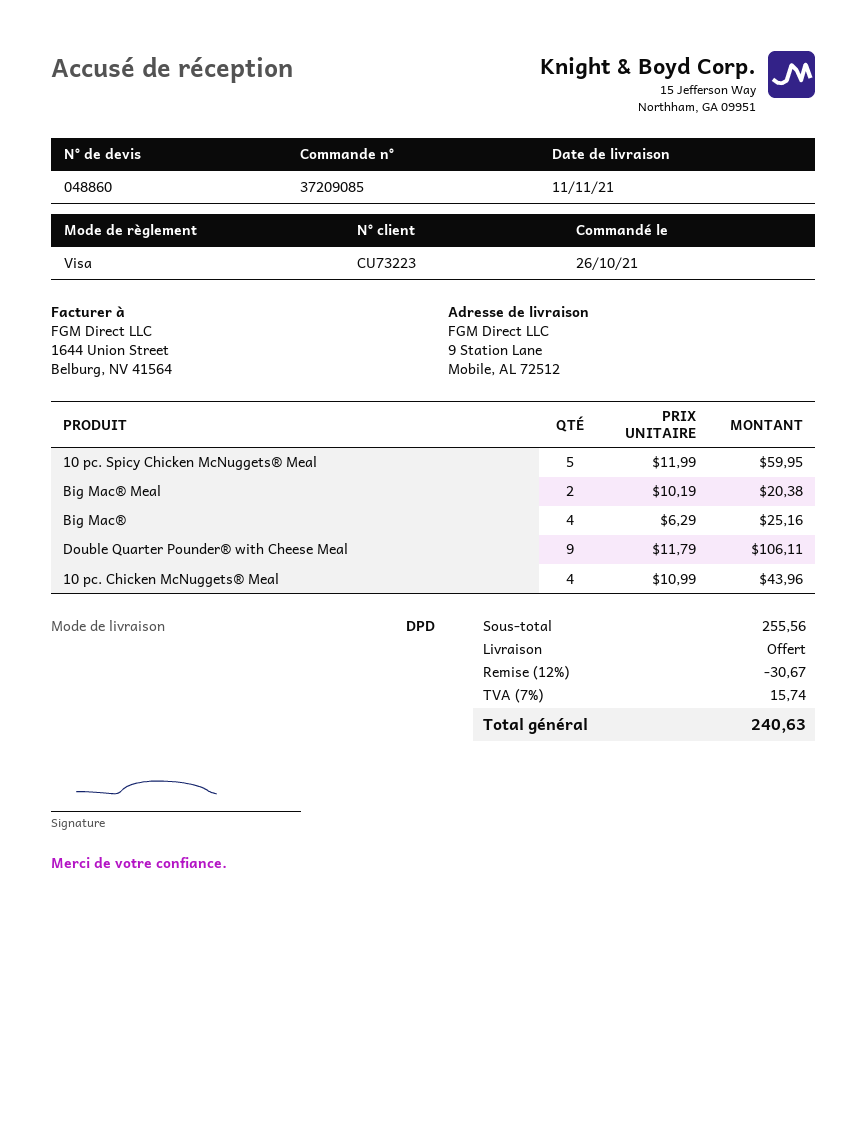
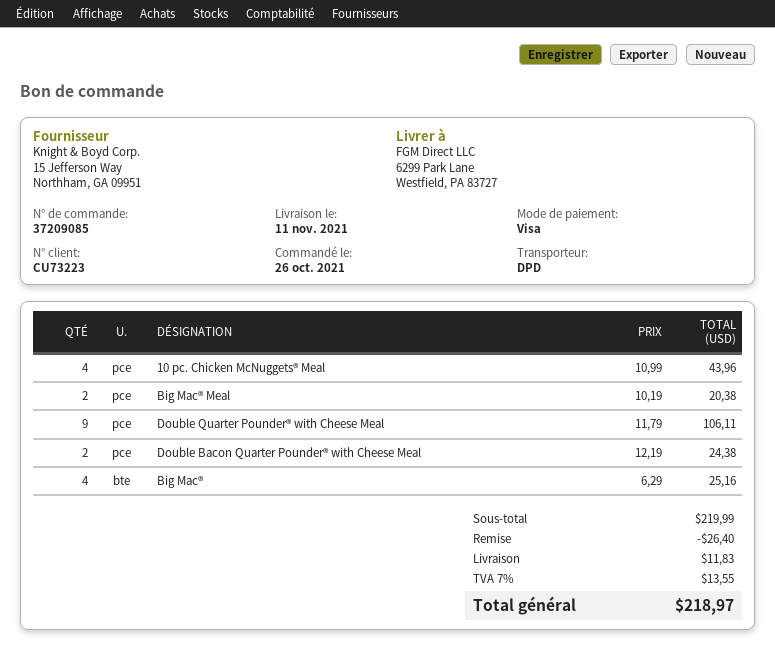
ship to: 9 Station Lane, Mobile, AL 72512 -> 6299 Park Lane, Westfield, PA 83727
10 pc. Spicy Chicken McNuggets® Meal: 5 x 11.99 = 59.95 -> none
Double Bacon Quarter Pounder® with Cheese Meal: none -> 2 x 12.19 = 24.38
subtotal: 255.56 -> 219.99
discount: 30.67 -> 26.40
shipping: 0.00 -> 11.83
tax: 7% = 15.74 -> 7% = 13.55
total: 240.63 -> 218.97

